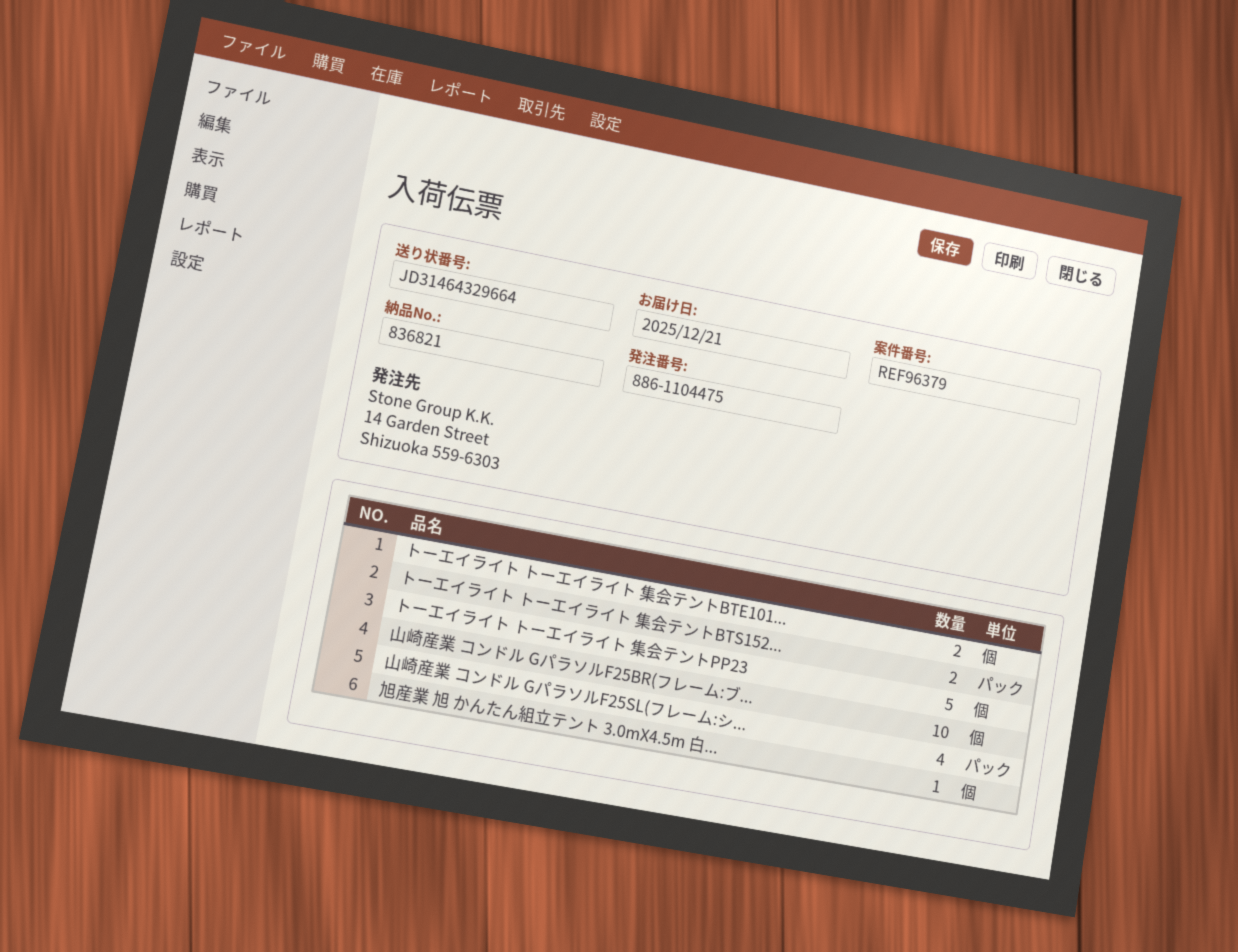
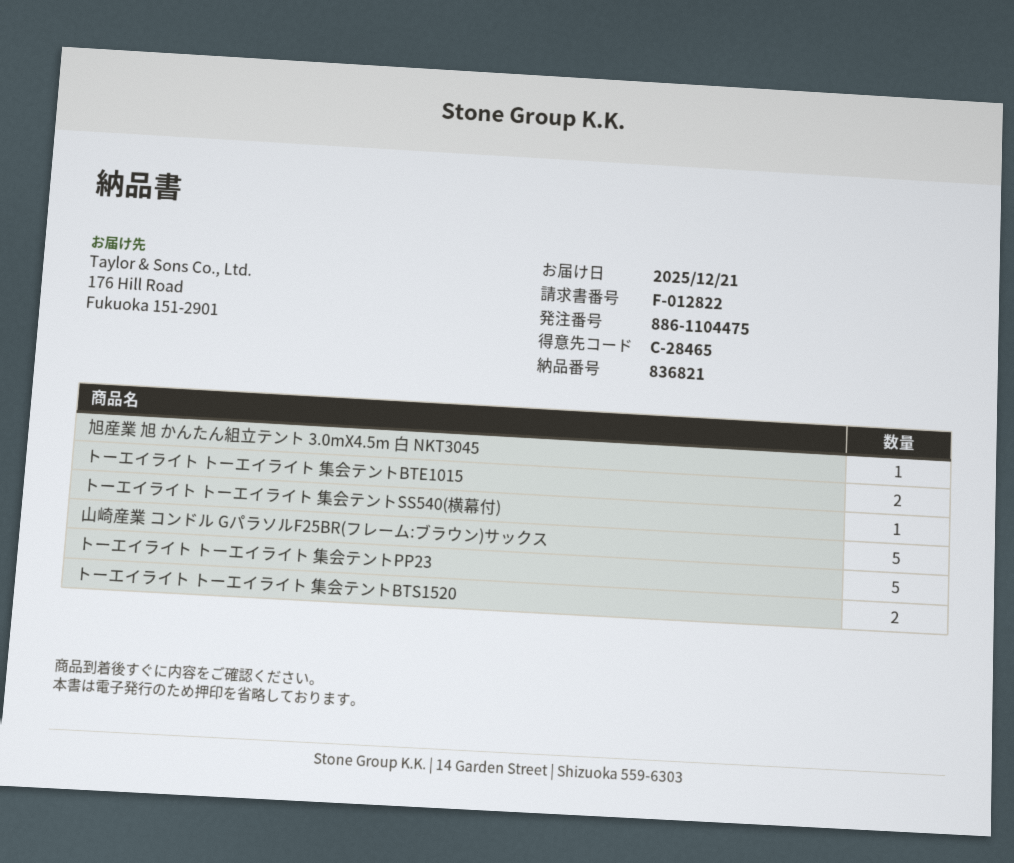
山崎産業 コンドル GパラソルF25BR(フレーム:ブ...: 10 -> 5
山崎産業 コンドル GパラソルF25SL(フレーム:シ...: 4 -> none
トーエイライト トーエイライト 集会テントSS540(横幕付): none -> 1

